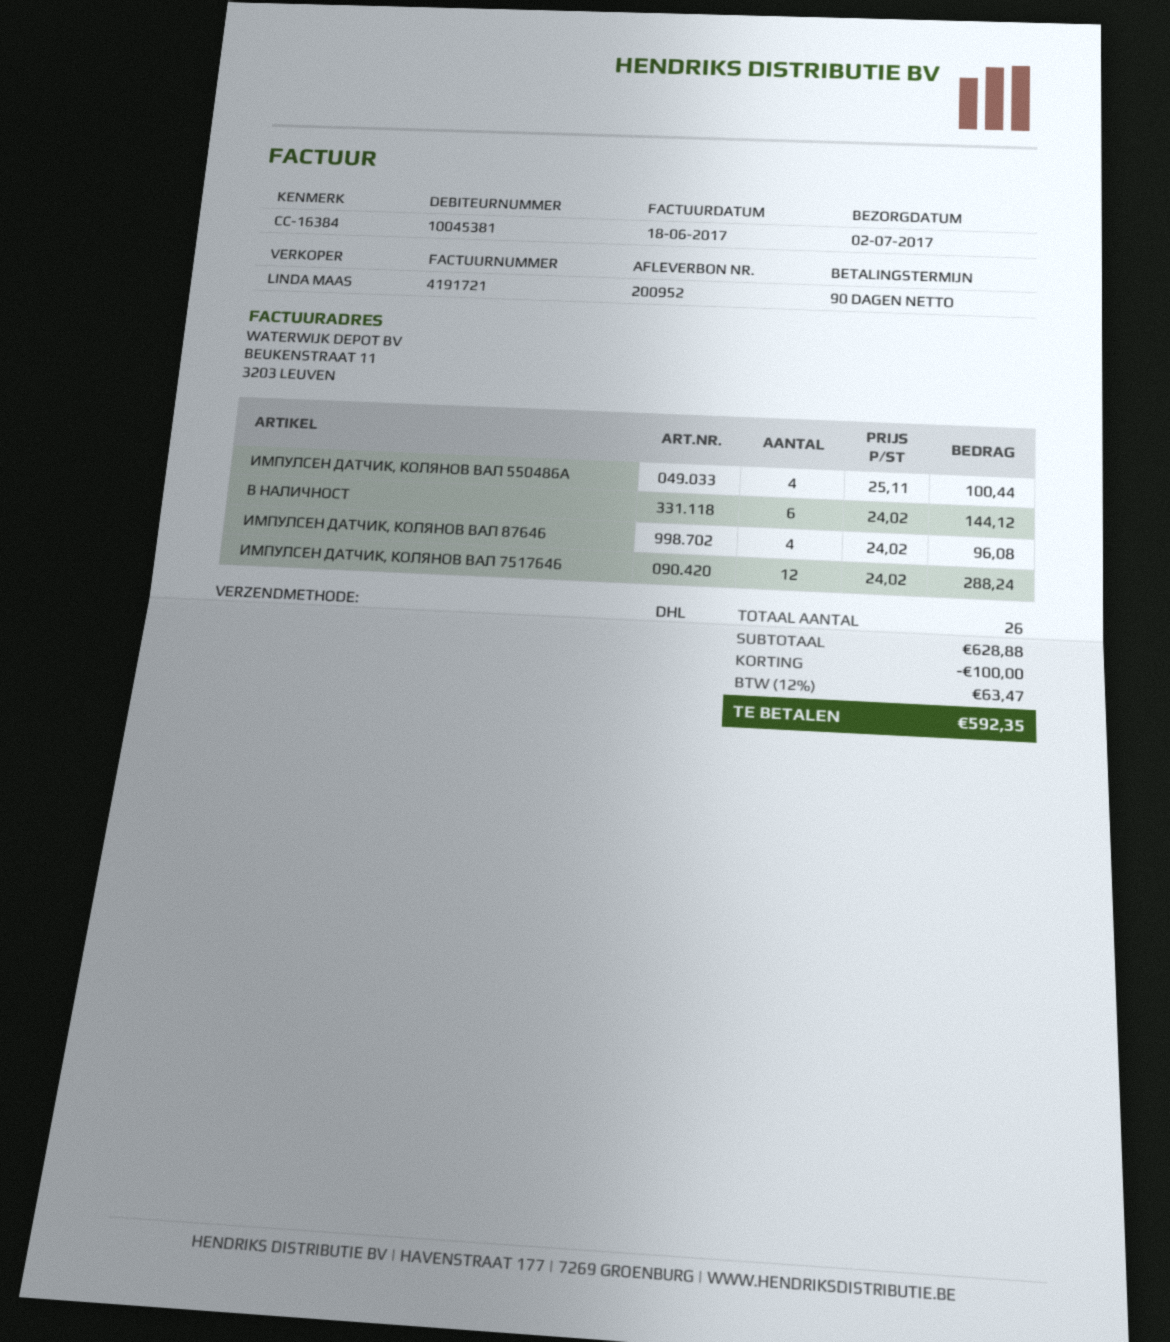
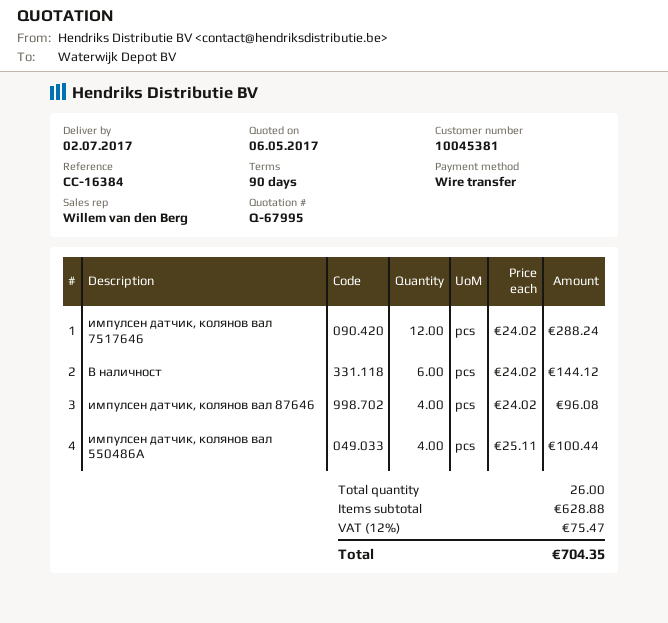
sales rep: LINDA MAAS -> Willem van den Berg
discount: 100.00 -> none
tax: 12% = 63.47 -> 12% = 75.47
total: 592.35 -> 704.35

